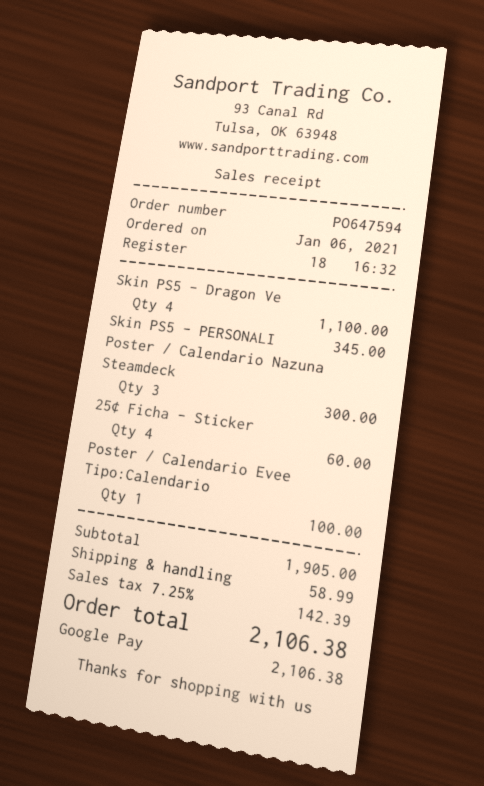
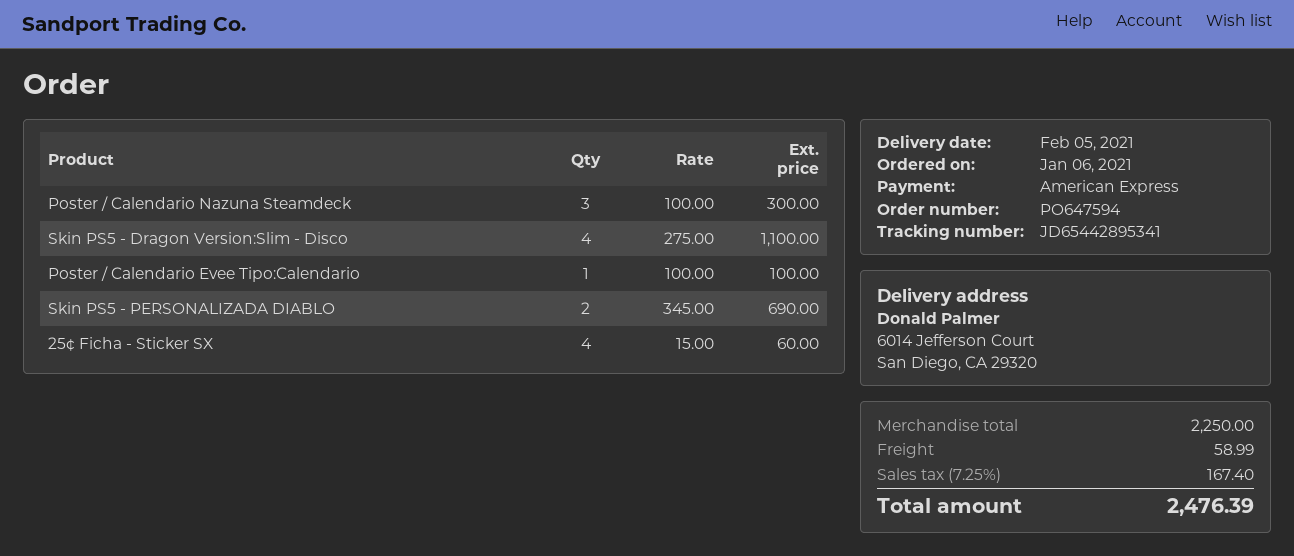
payment method: Google Pay -> American Express
Skin PS5 - PERSONALI: 1 for 345.00 -> 2 for 690.00
subtotal: 1905.00 -> 2250.00
tax: 7.25% = 142.39 -> 7.25% = 167.40
total: 2106.38 -> 2476.39

